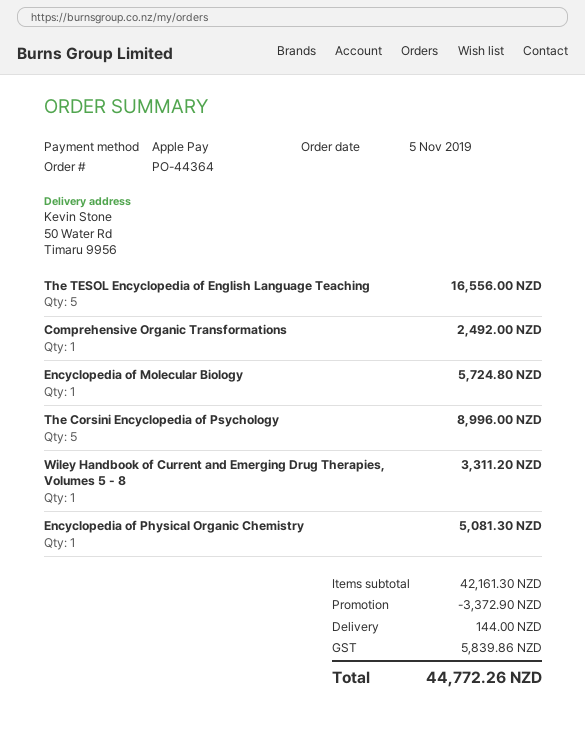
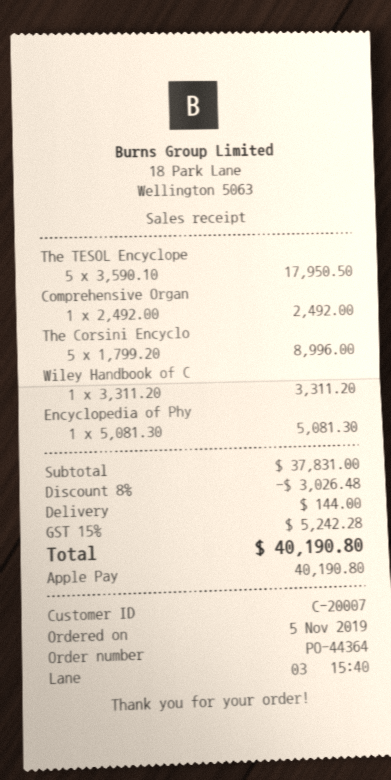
The TESOL Encyclopedia of English Language Teaching: 5 for 16556.00 -> 5 for 17950.50
Encyclopedia of Molecular Biology: 1 for 5724.80 -> none
subtotal: 42161.30 -> 37831.00
discount: 3372.90 -> 3026.48
tax: 5839.86 -> 5242.28
total: 44772.26 -> 40190.80

